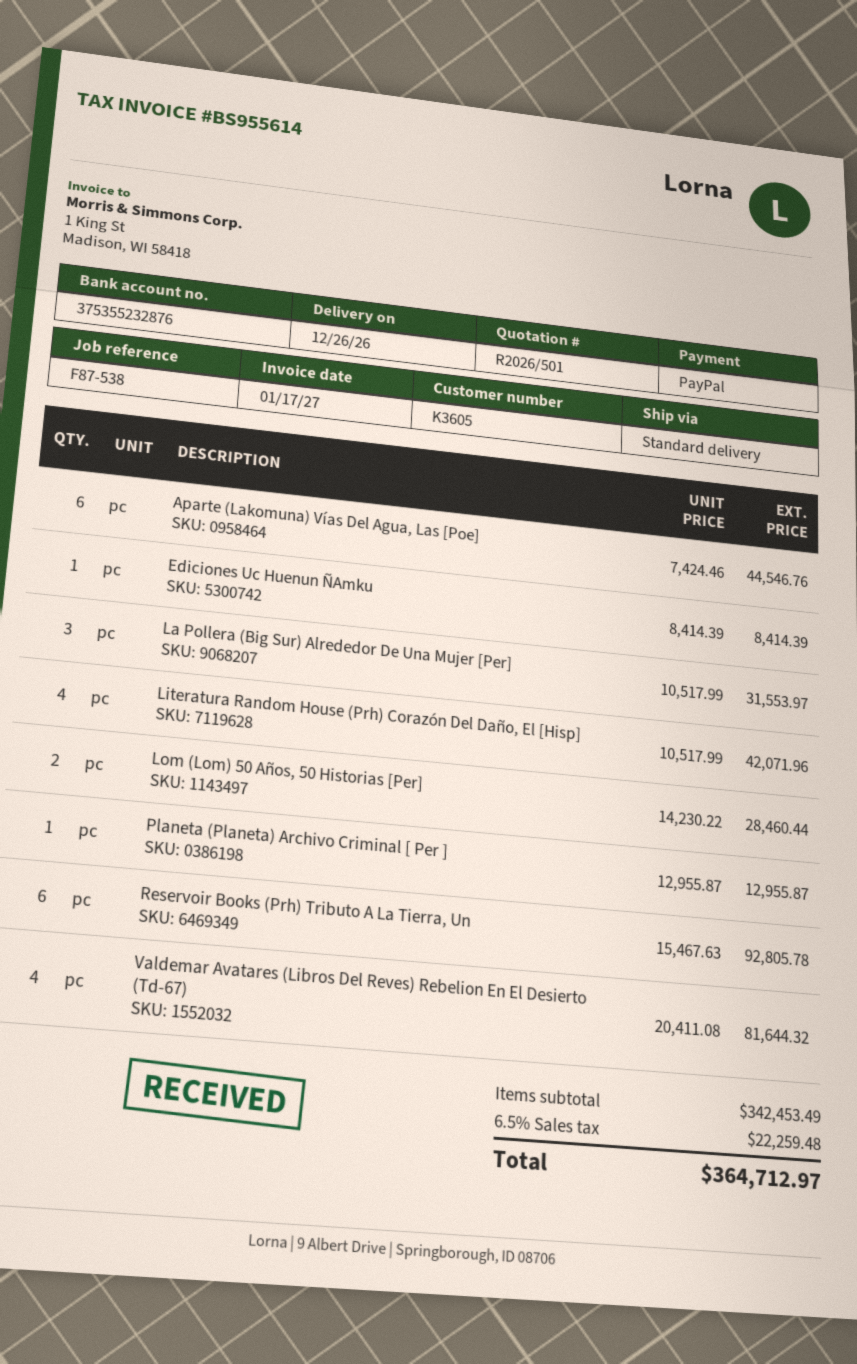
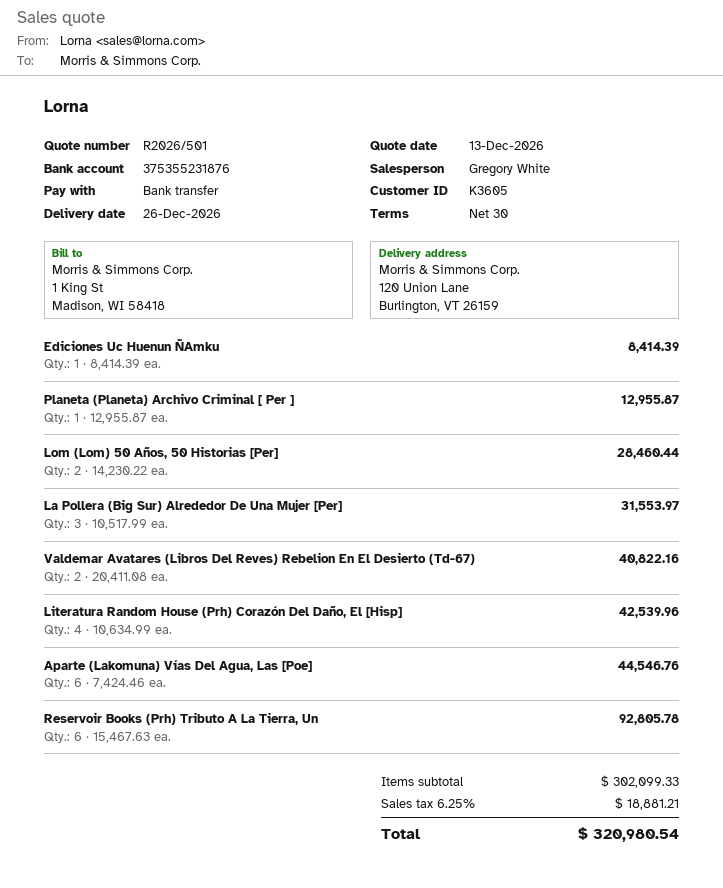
payment method: PayPal -> bank transfer
bank account: 375355232876 -> 375355231876
Literatura Random House (Prh) Corazón Del Daño, El [Hisp]: 4 x 10517.99 = 42071.96 -> 4 x 10634.99 = 42539.96
Valdemar Avatares (Libros Del Reves) Rebelion En El Desierto (Td-67): 4 x 20411.08 = 81644.32 -> 2 x 20411.08 = 40822.16
subtotal: 342453.49 -> 302099.33
tax: 6.5% = 22259.48 -> 6.25% = 18881.21
total: 364712.97 -> 320980.54

